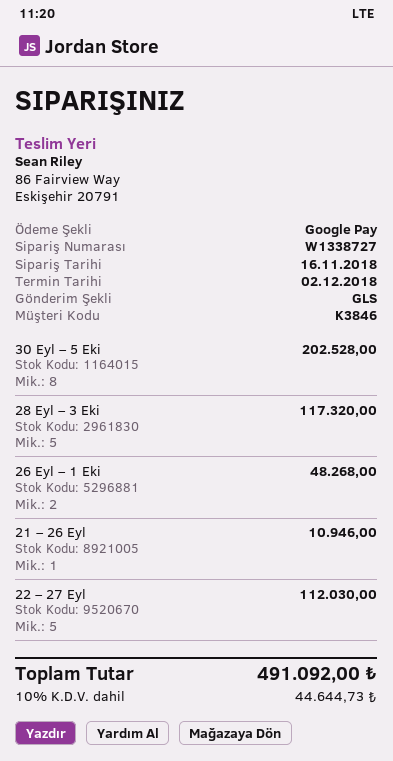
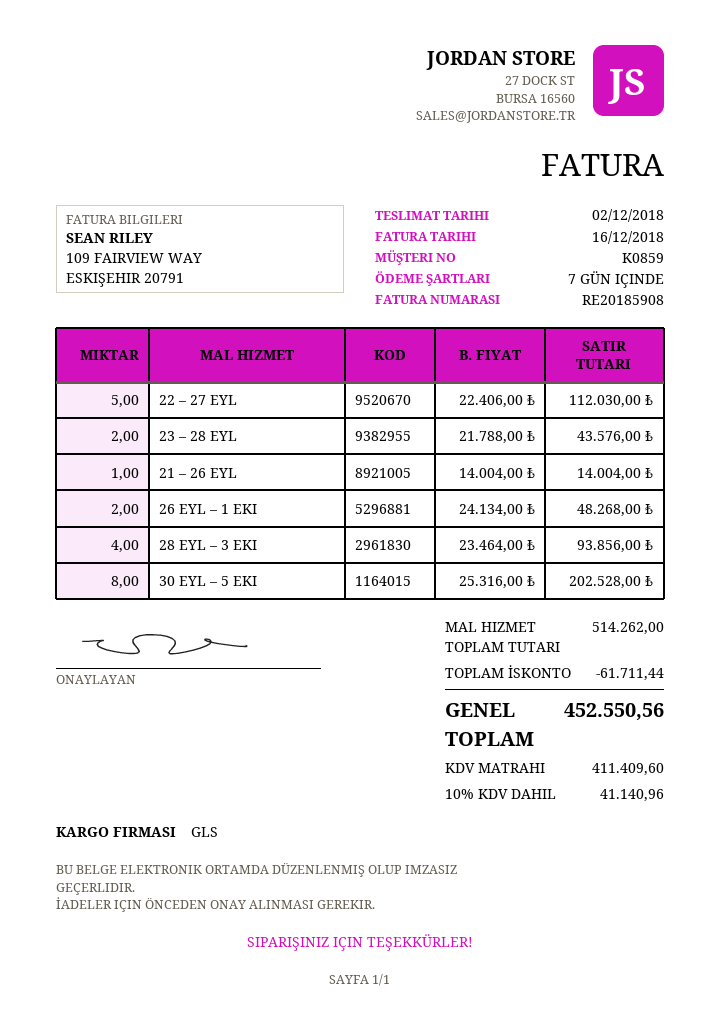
customer number: K3846 -> K0859
28 Eyl – 3 Eki: 5 for 117320.00 -> 4 for 93856.00
21 – 26 Eyl: 1 for 10946.00 -> 1 for 14004.00
23 – 28 EYL: none -> 2 for 43576.00
discount: none -> 61711.44
tax: 10% = 44644.73 -> 10% = 41140.96
total: 491092.00 -> 452550.56

